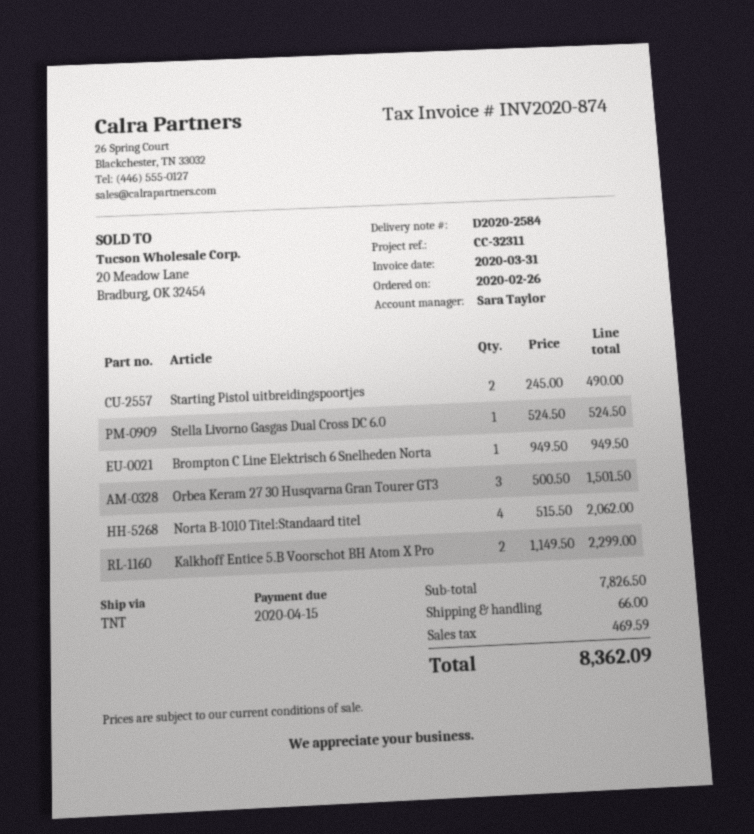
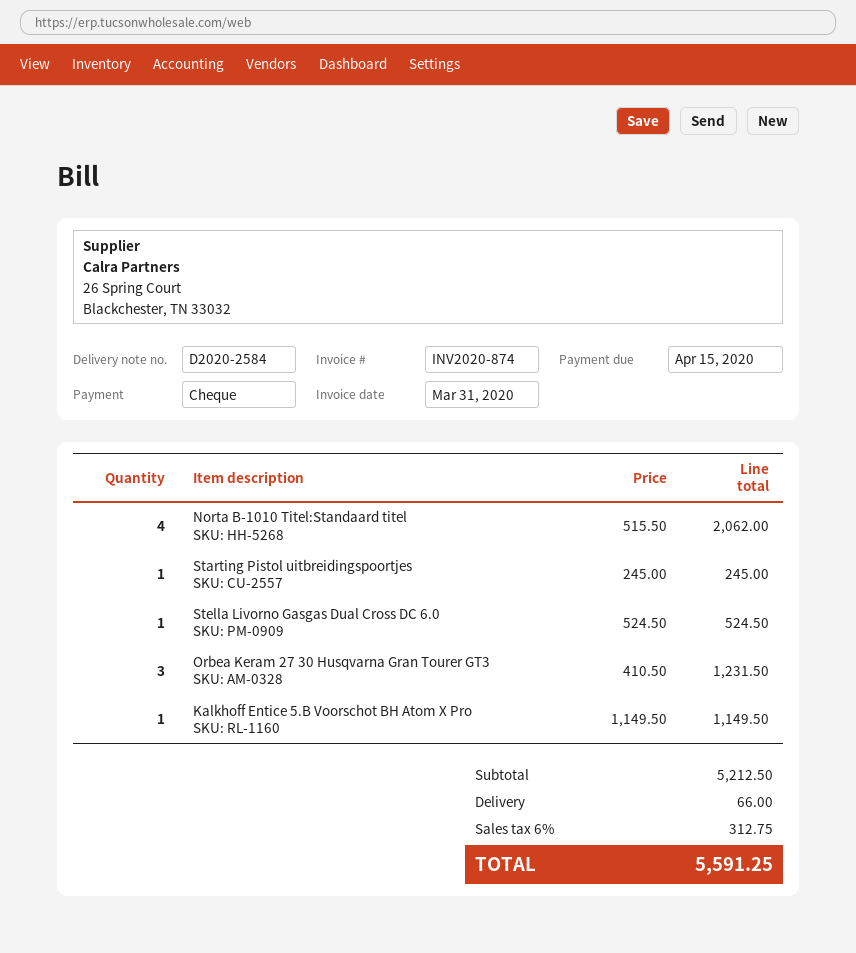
Starting Pistol uitbreidingspoortjes: 2 x 245.00 = 490.00 -> 1 x 245.00 = 245.00
Brompton C Line Elektrisch 6 Snelheden Norta: 1 x 949.50 = 949.50 -> none
Orbea Keram 27 30 Husqvarna Gran Tourer GT3: 3 x 500.50 = 1501.50 -> 3 x 410.50 = 1231.50
Kalkhoff Entice 5.B Voorschot BH Atom X Pro: 2 x 1149.50 = 2299.00 -> 1 x 1149.50 = 1149.50
subtotal: 7826.50 -> 5212.50
tax: 469.59 -> 312.75
total: 8362.09 -> 5591.25

